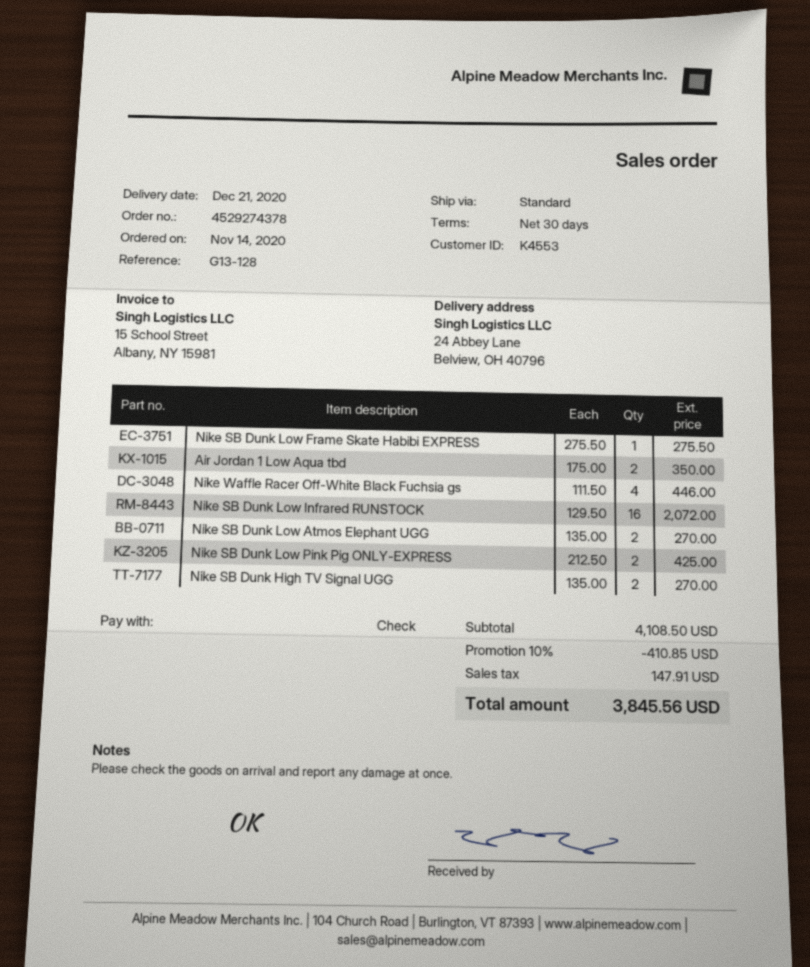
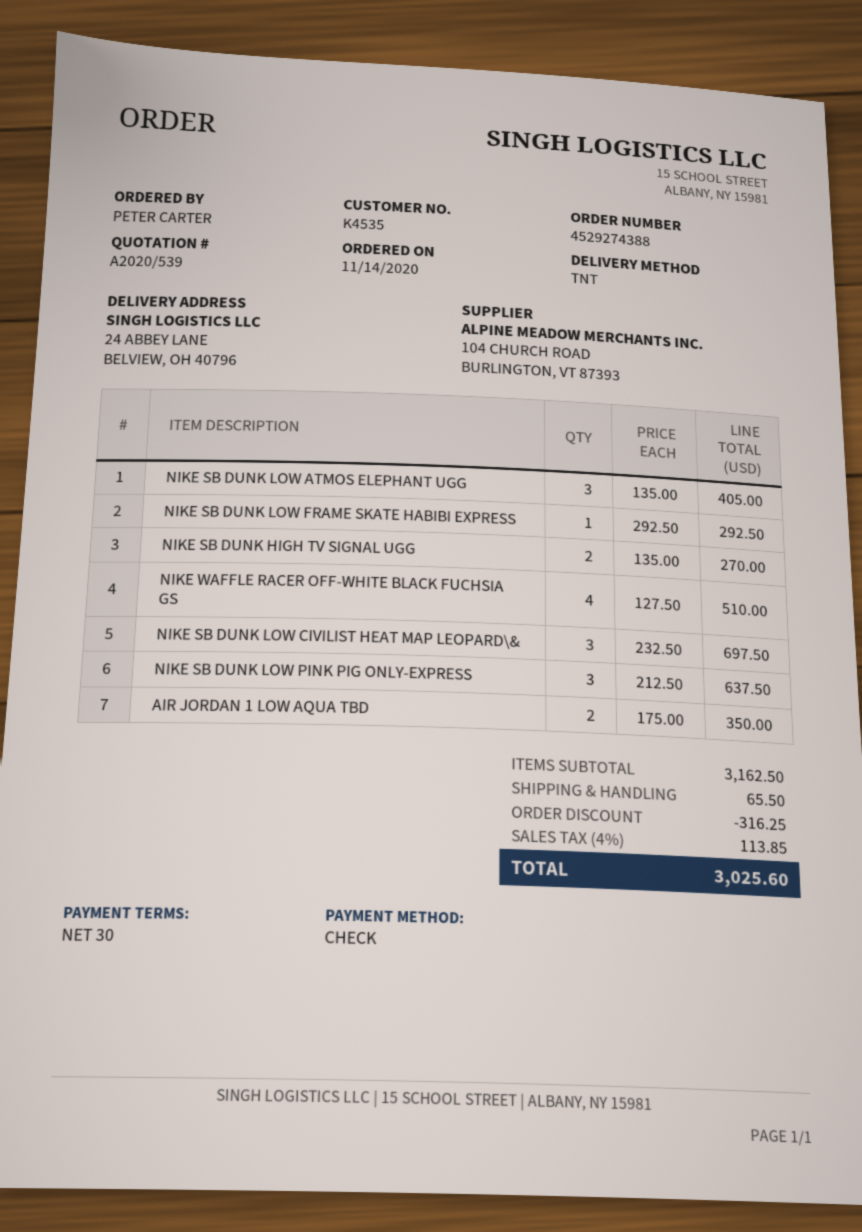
order number: 4529274378 -> 4529274388
customer number: K4553 -> K4535
shipping method: standard -> TNT
Nike SB Dunk Low Frame Skate Habibi EXPRESS: 1 x 275.50 = 275.50 -> 1 x 292.50 = 292.50
Nike Waffle Racer Off-White Black Fuchsia gs: 4 x 111.50 = 446.00 -> 4 x 127.50 = 510.00
Nike SB Dunk Low Infrared RUNSTOCK: 16 x 129.50 = 2072.00 -> none
Nike SB Dunk Low Atmos Elephant UGG: 2 x 135.00 = 270.00 -> 3 x 135.00 = 405.00
Nike SB Dunk Low Pink Pig ONLY-EXPRESS: 2 x 212.50 = 425.00 -> 3 x 212.50 = 637.50
NIKE SB DUNK LOW CIVILIST HEAT MAP LEOPARD\&: none -> 3 x 232.50 = 697.50
subtotal: 4108.50 -> 3162.50
discount: 410.85 -> 316.25
shipping: none -> 65.50
tax: 147.91 -> 113.85
total: 3845.56 -> 3025.60

